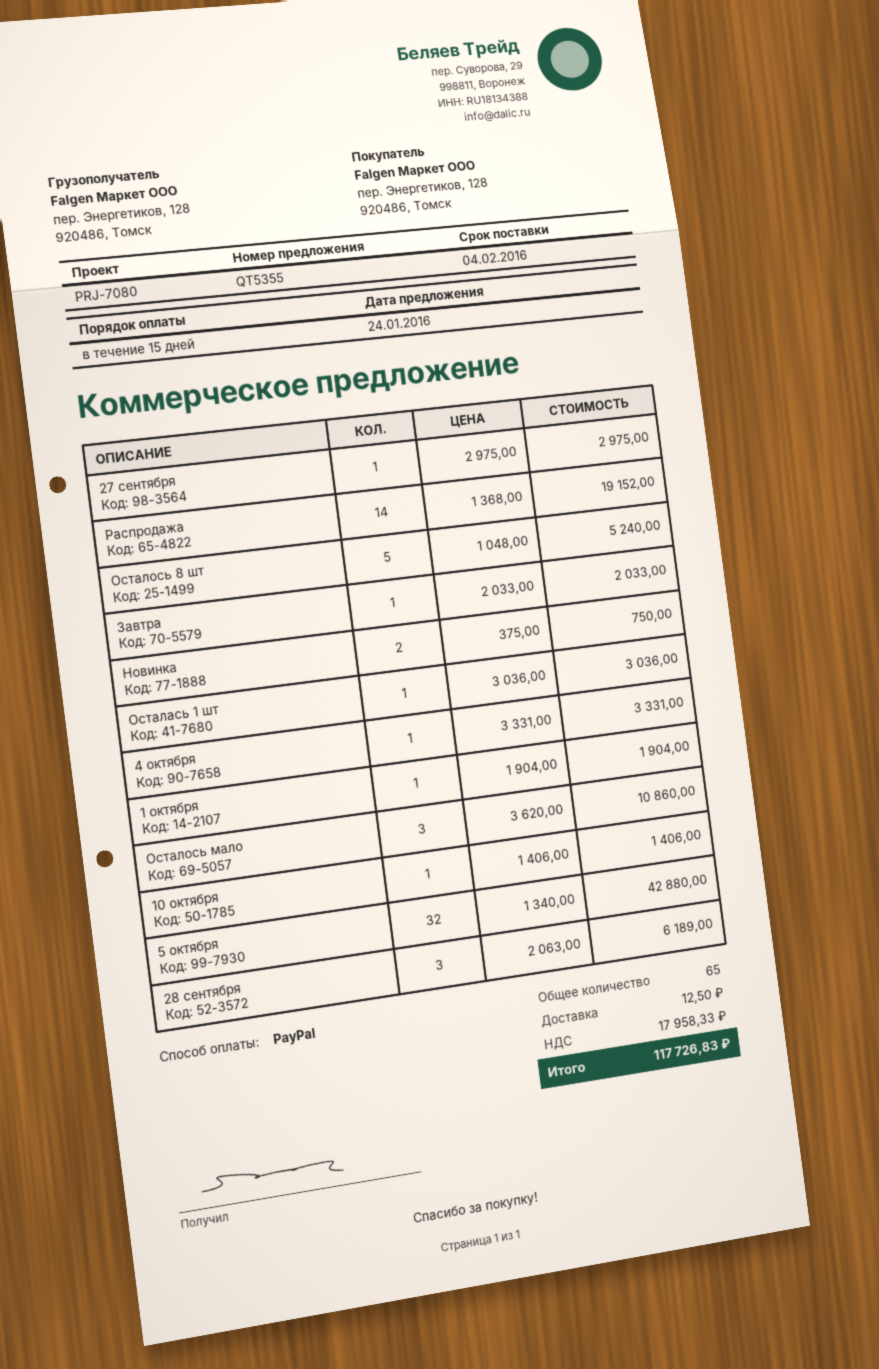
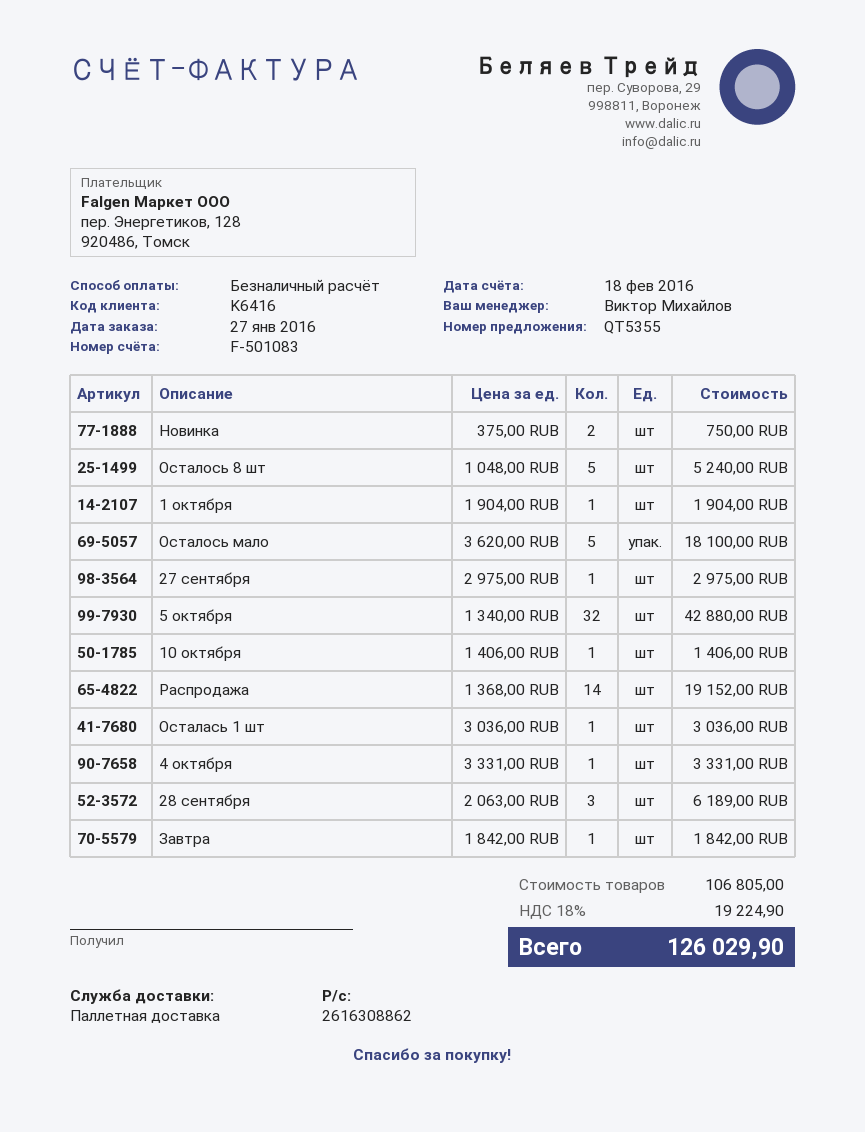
payment method: PayPal -> bank transfer
Завтра: 1 x 2033.00 = 2033.00 -> 1 x 1842.00 = 1842.00
Осталось мало: 3 x 3620.00 = 10860.00 -> 5 x 3620.00 = 18100.00
shipping: 12.50 -> none
tax: 17958.33 -> 19224.90
total: 117726.83 -> 126029.90

